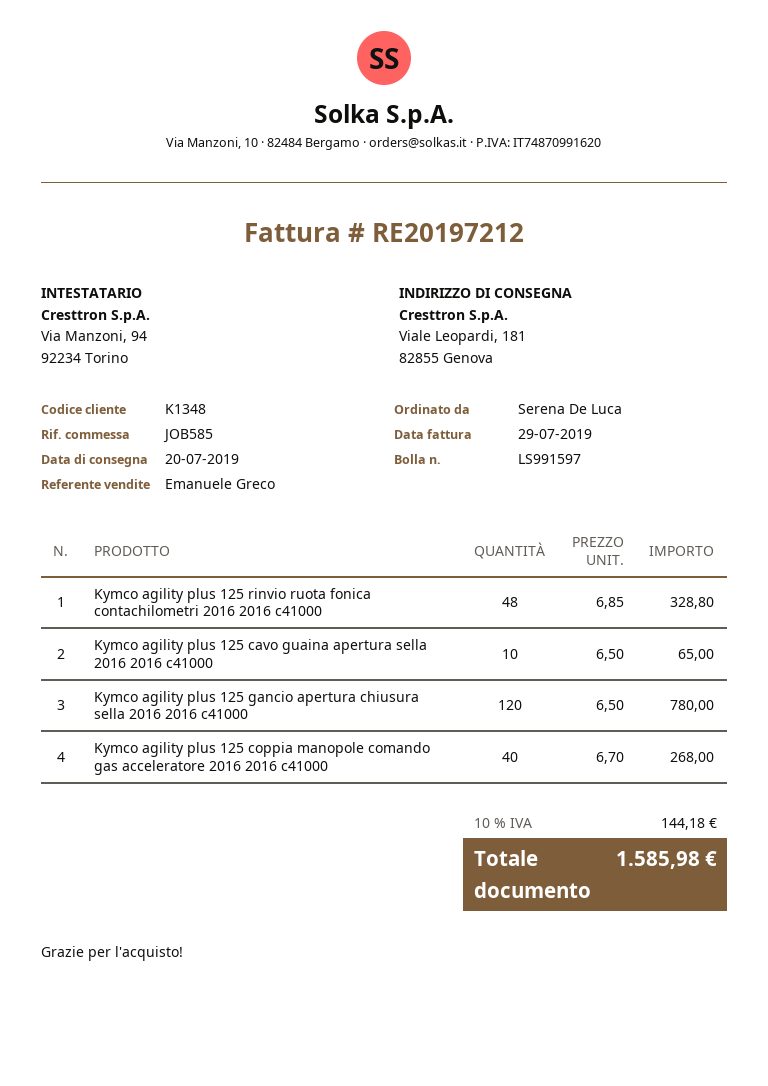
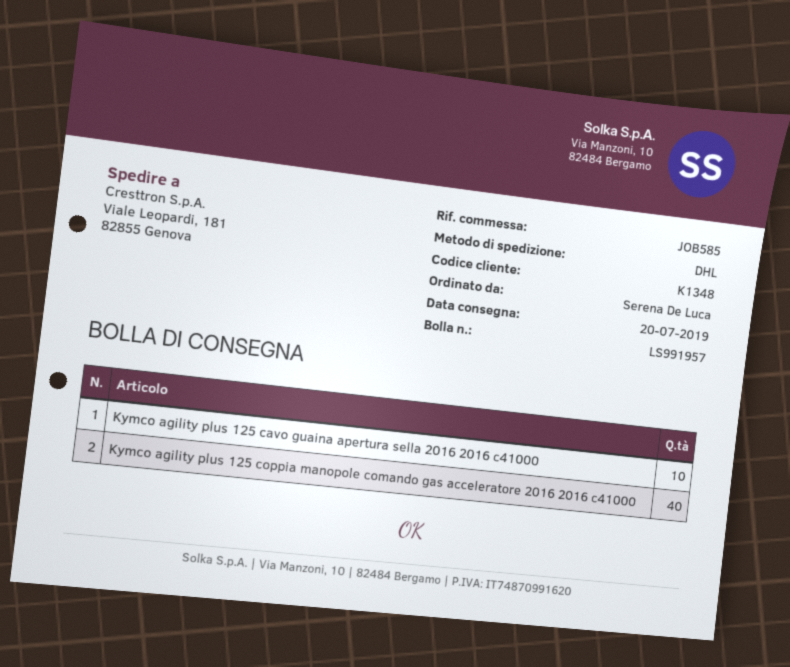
delivery note number: LS991597 -> LS991957
Kymco agility plus 125 rinvio ruota fonica contachilometri 2016 2016 c41000: 48 -> none
Kymco agility plus 125 gancio apertura chiusura sella 2016 2016 c41000: 120 -> none

